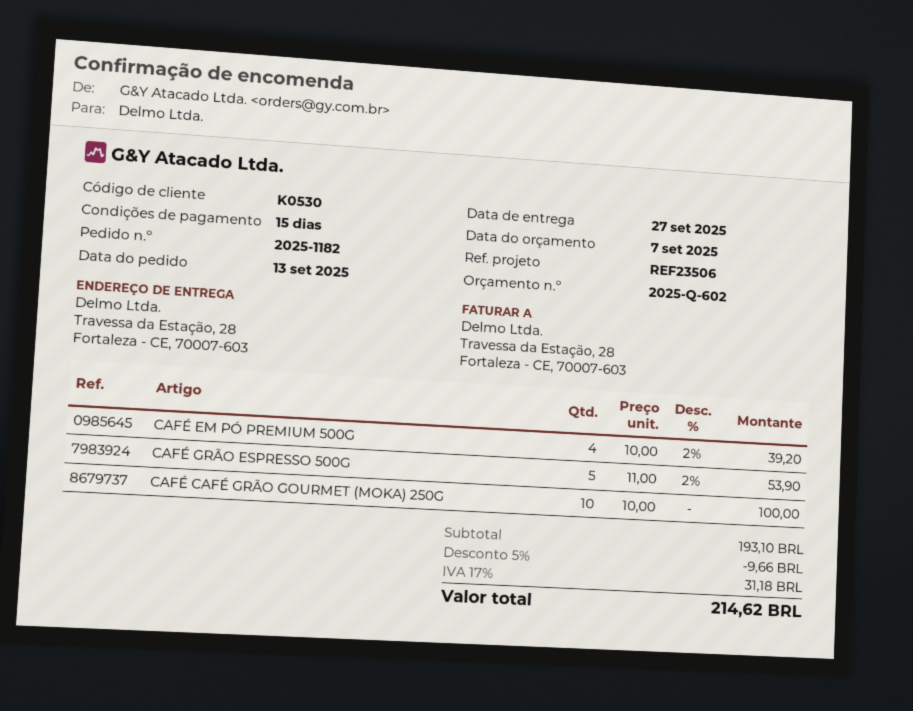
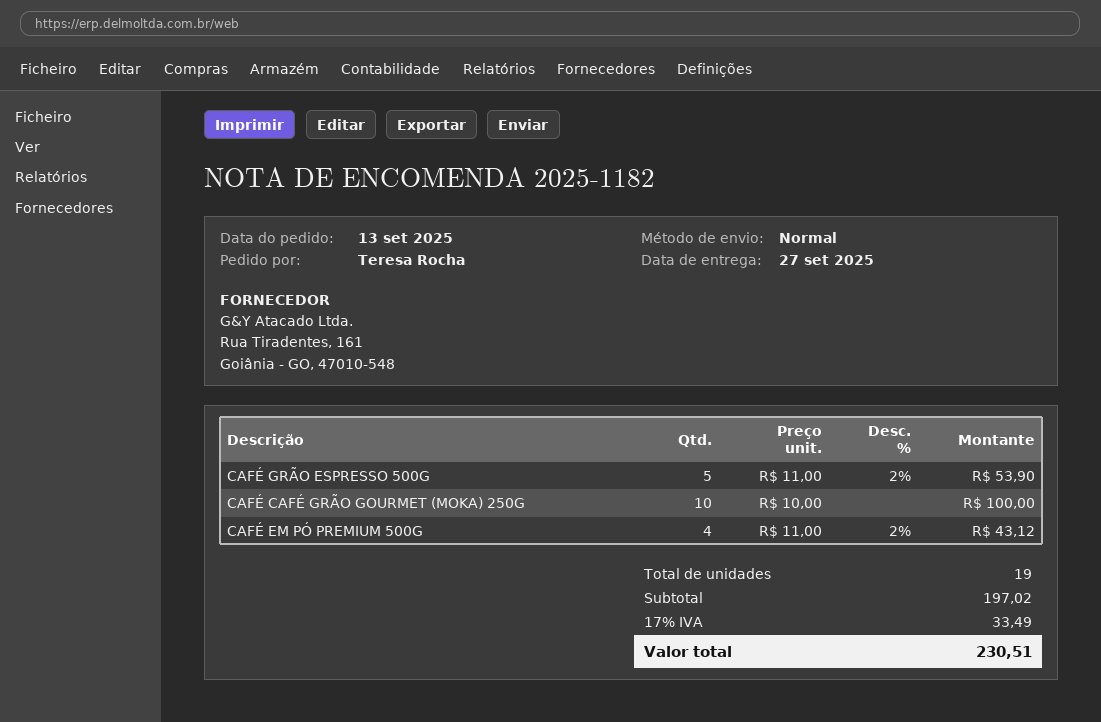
CAFÉ EM PÓ PREMIUM 500G: 4 x 10.00 - 2% = 39.20 -> 4 x 11.00 - 2% = 43.12
subtotal: 193.10 -> 197.02
discount: 5% = 9.66 -> none
tax: 17% = 31.18 -> 17% = 33.49
total: 214.62 -> 230.51

